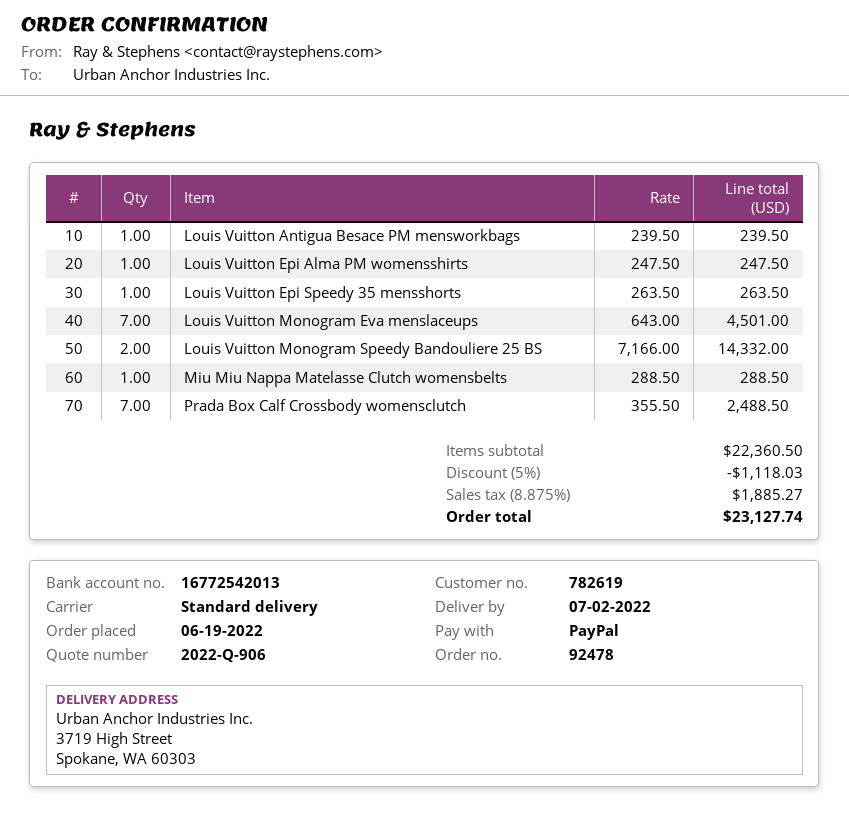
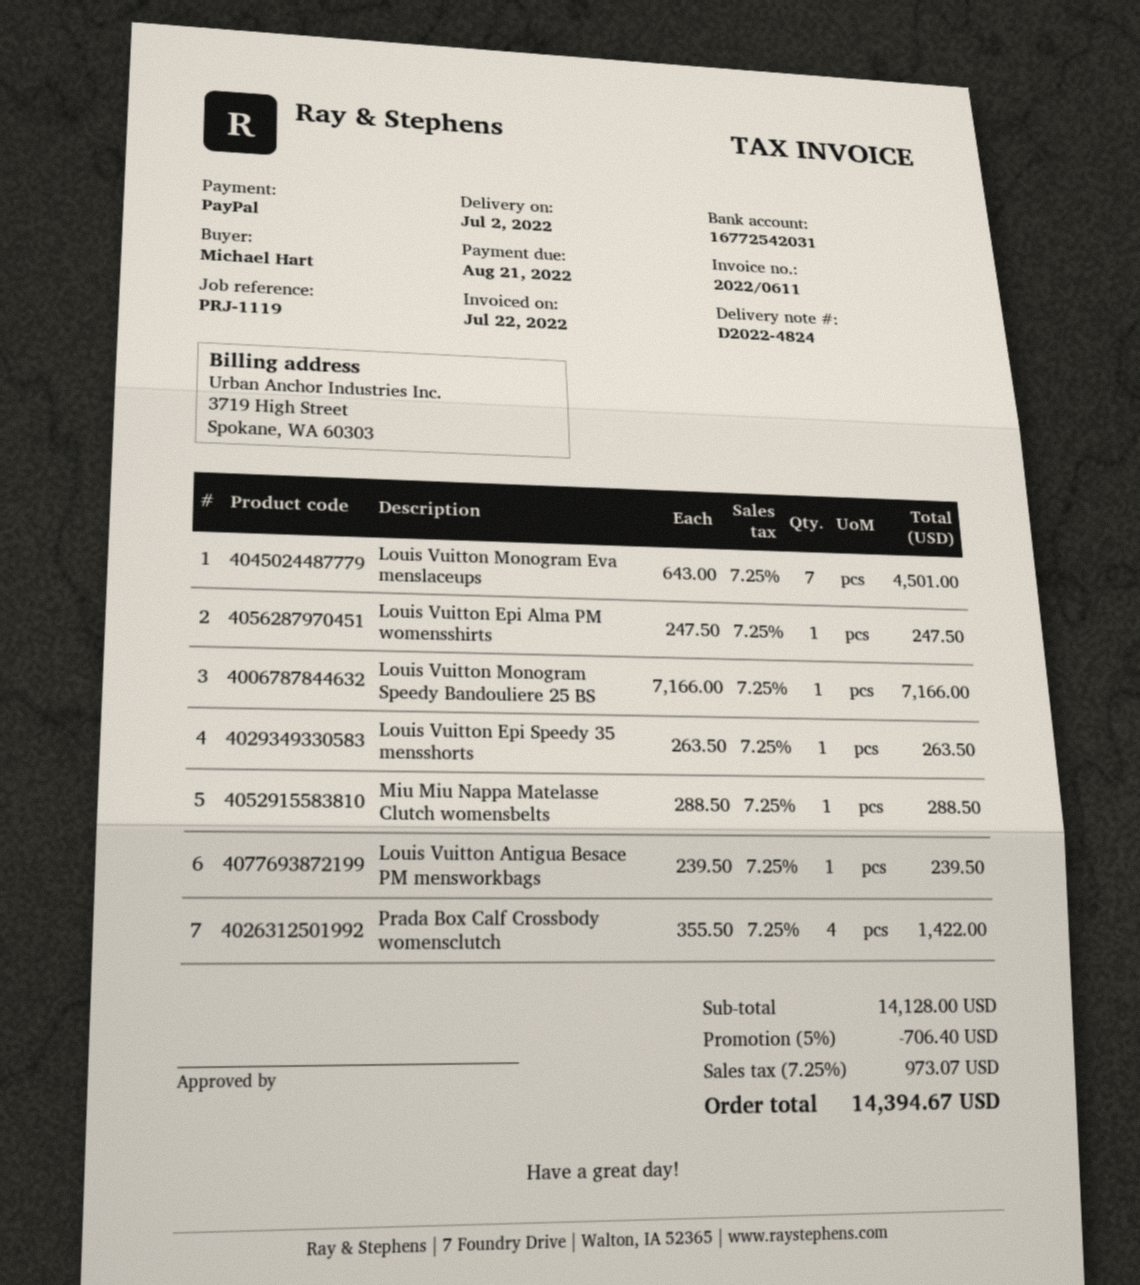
bank account: 16772542013 -> 16772542031
Louis Vuitton Monogram Speedy Bandouliere 25 BS: 2 x 7166.00 = 14332.00 -> 1 x 7166.00 = 7166.00
Prada Box Calf Crossbody womensclutch: 7 x 355.50 = 2488.50 -> 4 x 355.50 = 1422.00
subtotal: 22360.50 -> 14128.00
discount: 5% = 1118.03 -> 5% = 706.40
tax: 8.875% = 1885.27 -> 7.25% = 973.07
total: 23127.74 -> 14394.67

